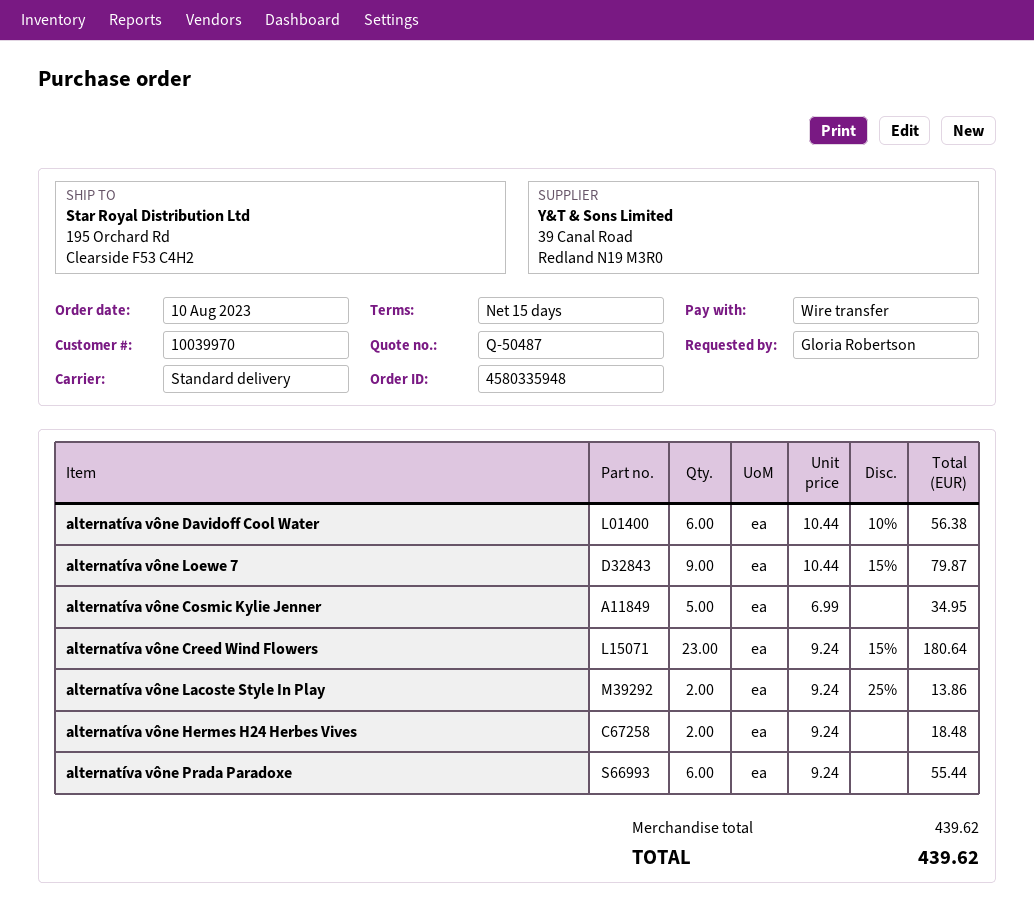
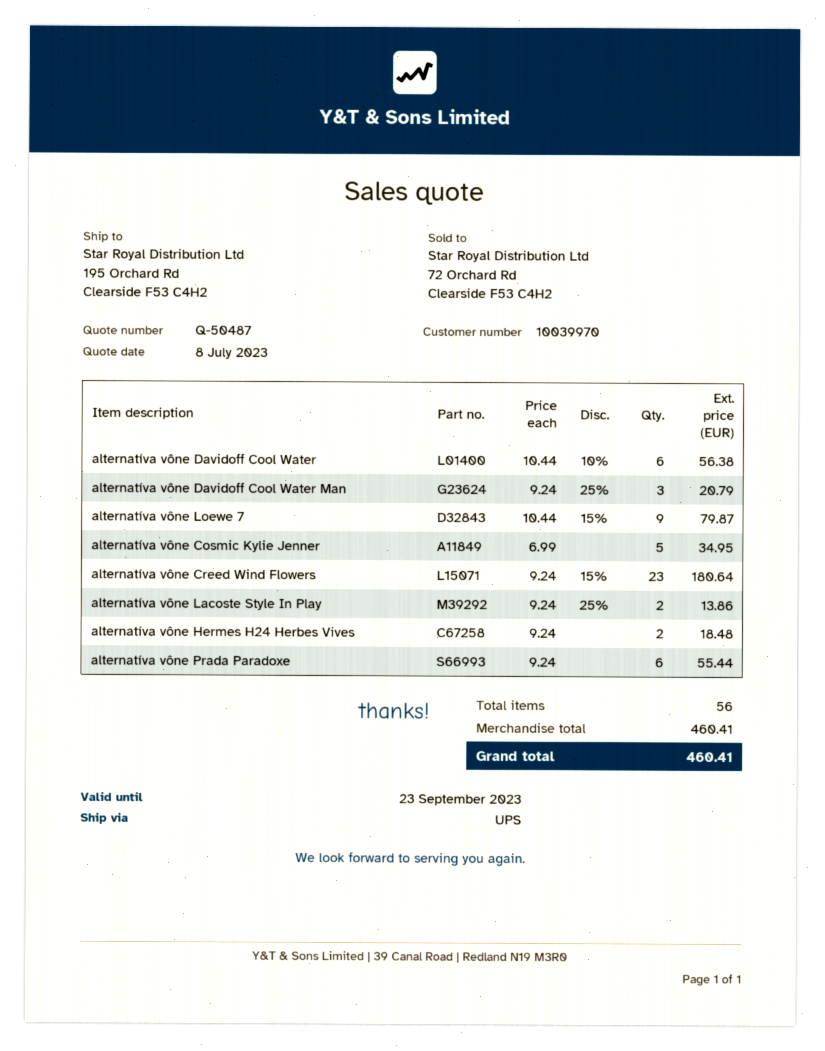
shipping method: standard -> UPS
alternatíva vône Davidoff Cool Water Man: none -> 3 x 9.24 - 25% = 20.79
subtotal: 439.62 -> 460.41
total: 439.62 -> 460.41

